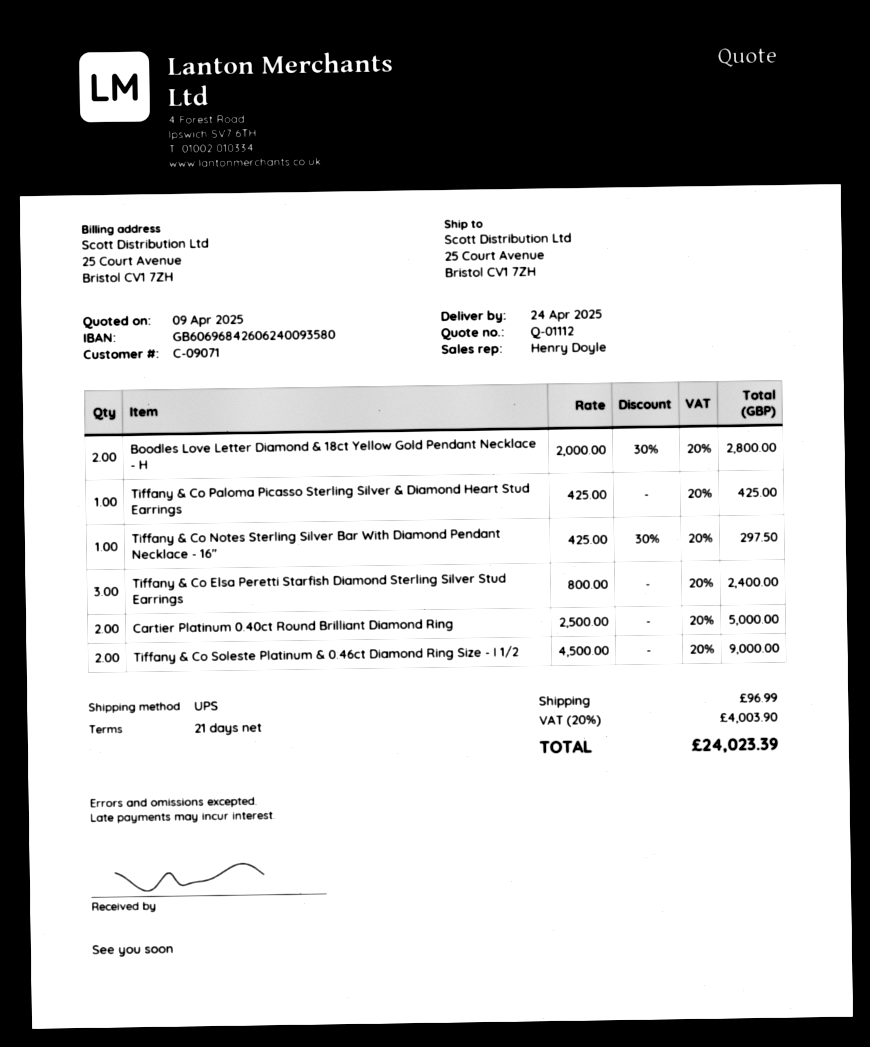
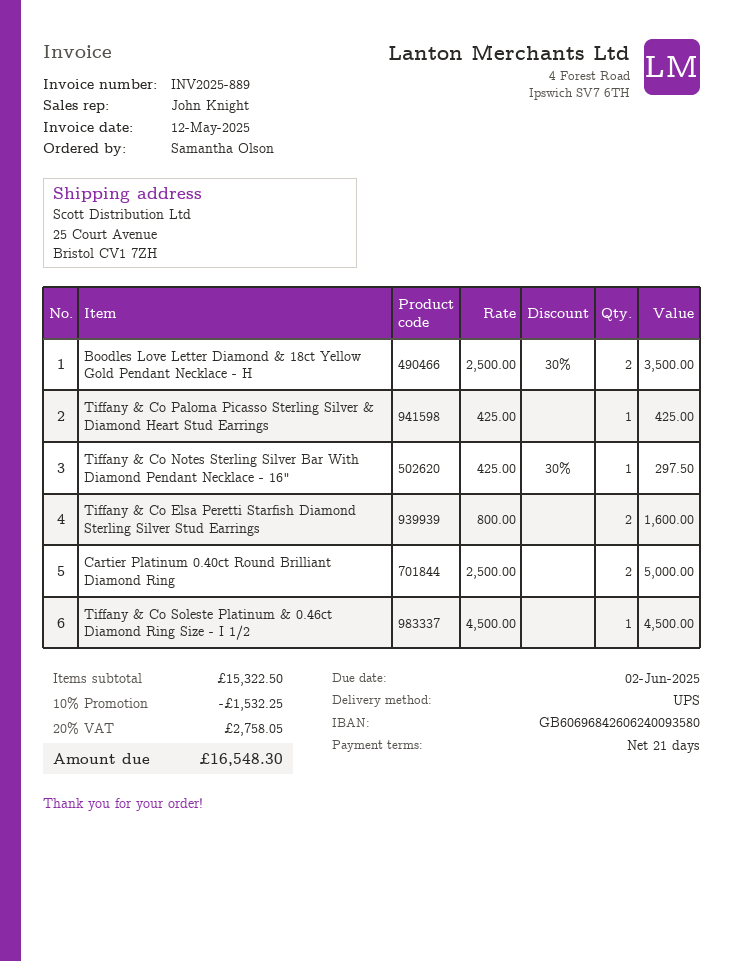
sales rep: Henry Doyle -> John Knight
Boodles Love Letter Diamond & 18ct Yellow Gold Pendant Necklace - H: 2 x 2000.00 - 30% = 2800.00 -> 2 x 2500.00 - 30% = 3500.00
Tiffany & Co Elsa Peretti Starfish Diamond Sterling Silver Stud Earrings: 3 x 800.00 = 2400.00 -> 2 x 800.00 = 1600.00
Tiffany & Co Soleste Platinum & 0.46ct Diamond Ring Size - I 1/2: 2 x 4500.00 = 9000.00 -> 1 x 4500.00 = 4500.00
discount: none -> 10% = 1532.25
shipping: 96.99 -> none
tax: 20% = 4003.90 -> 20% = 2758.05
total: 24023.39 -> 16548.30

